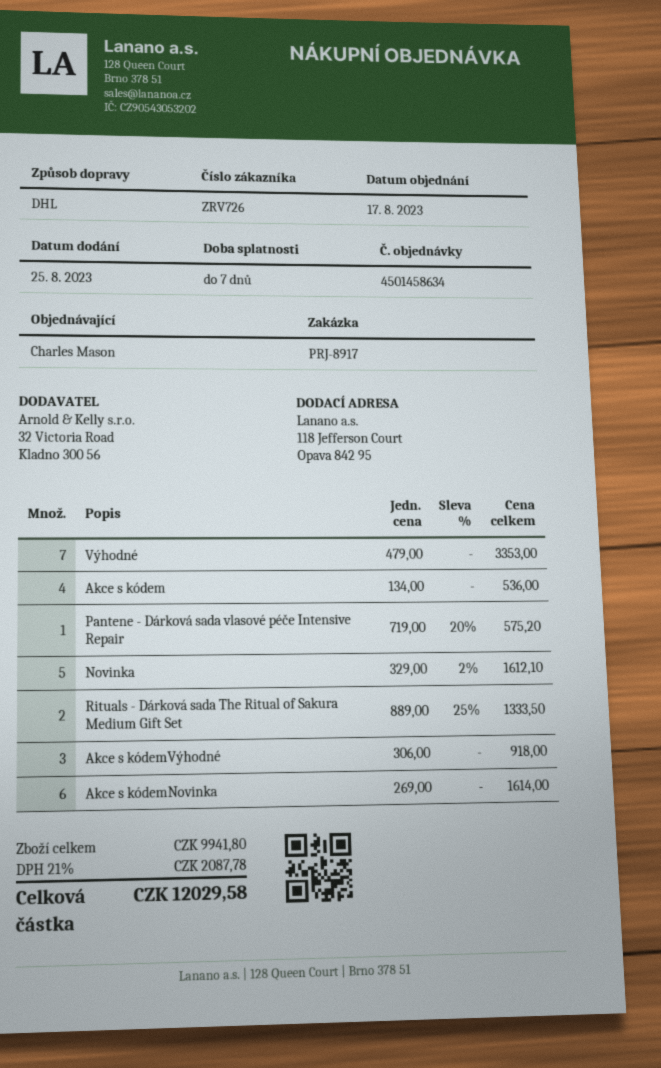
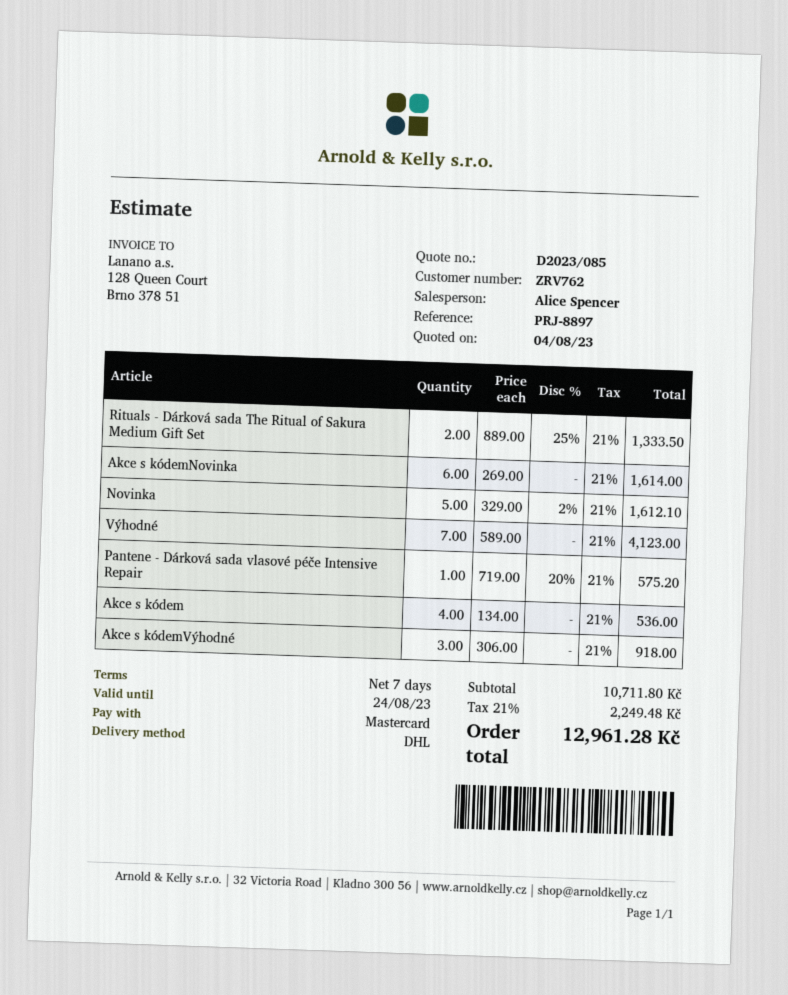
customer number: ZRV726 -> ZRV762
reference: PRJ-8917 -> PRJ-8897
Výhodné: 7 x 479.00 = 3353.00 -> 7 x 589.00 = 4123.00
subtotal: 9941.80 -> 10711.80
tax: 21% = 2087.78 -> 21% = 2249.48
total: 12029.58 -> 12961.28

